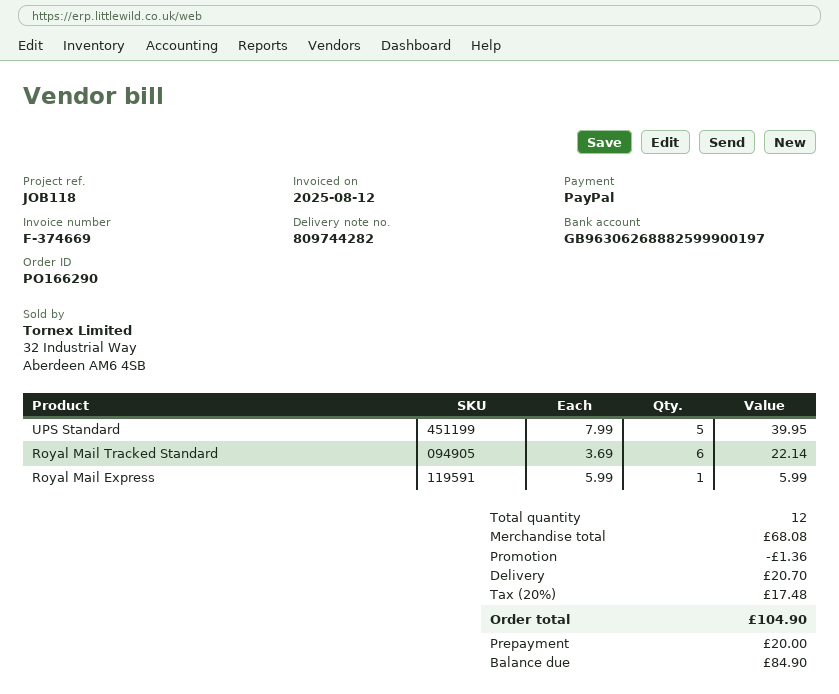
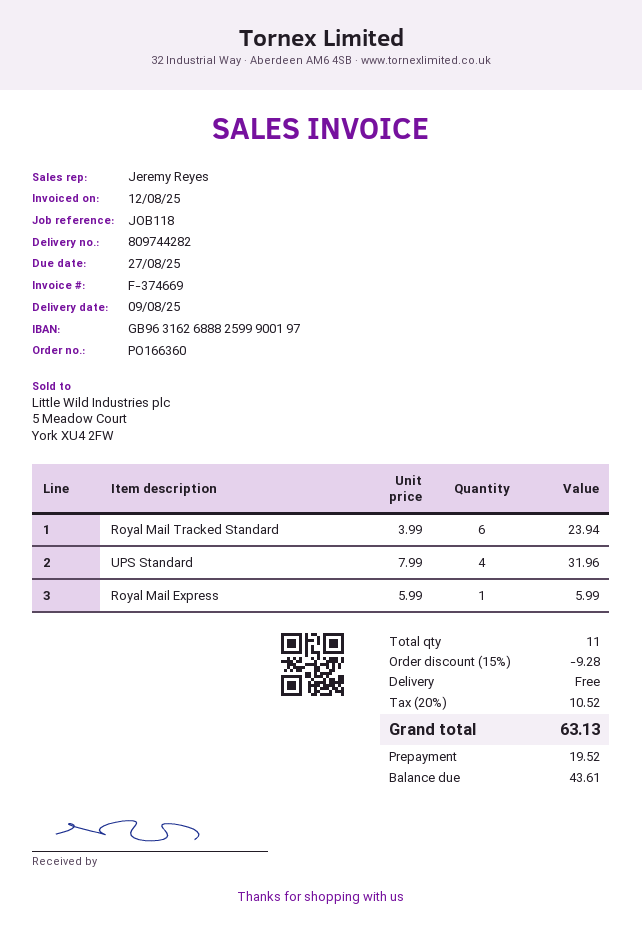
order number: PO166290 -> PO166360
bank account: GB96306268882599900197 -> GB96316268882599900197
UPS Standard: 5 x 7.99 = 39.95 -> 4 x 7.99 = 31.96
Royal Mail Tracked Standard: 6 x 3.69 = 22.14 -> 6 x 3.99 = 23.94
total quantity: 12 -> 11
discount: 1.36 -> 9.28
shipping: 20.70 -> 0.00
tax: 20% = 17.48 -> 20% = 10.52
total: 104.90 -> 63.13
deposit: 20.00 -> 19.52
balance: 84.90 -> 43.61

